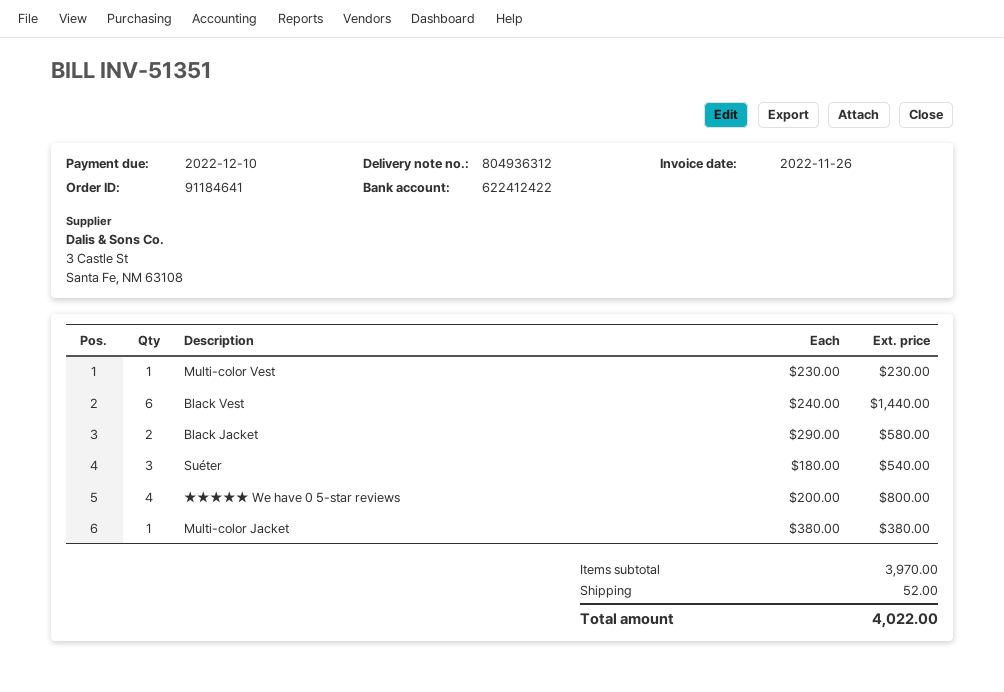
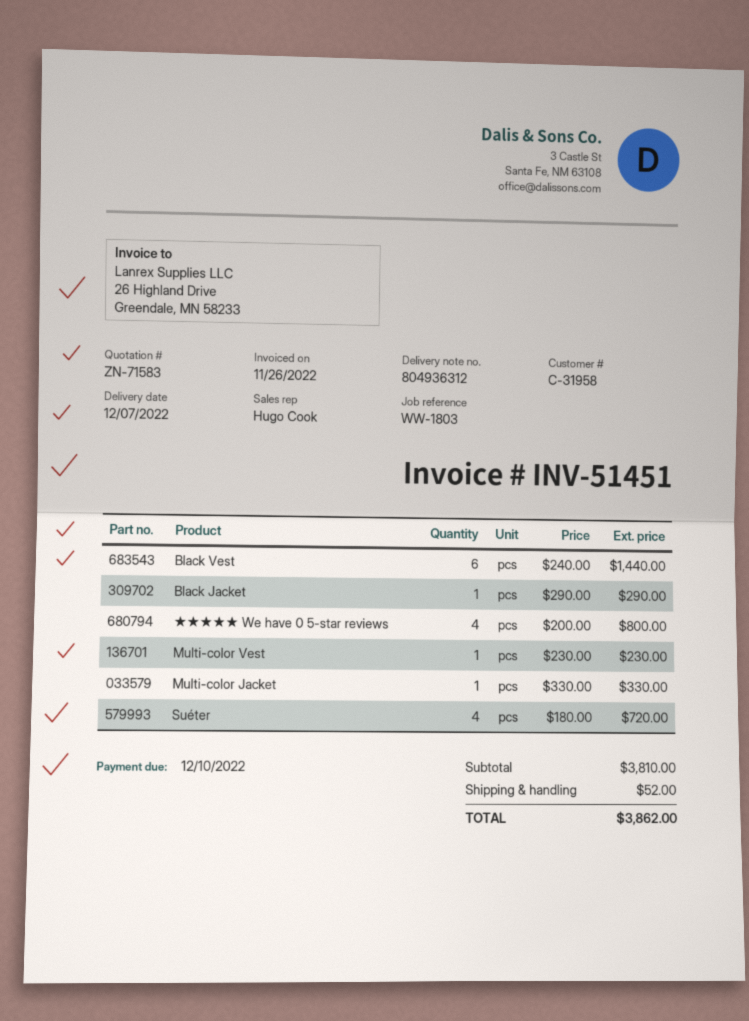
invoice number: INV-51351 -> INV-51451
Black Jacket: 2 x 290.00 = 580.00 -> 1 x 290.00 = 290.00
Suéter: 3 x 180.00 = 540.00 -> 4 x 180.00 = 720.00
Multi-color Jacket: 1 x 380.00 = 380.00 -> 1 x 330.00 = 330.00
subtotal: 3970.00 -> 3810.00
total: 4022.00 -> 3862.00

